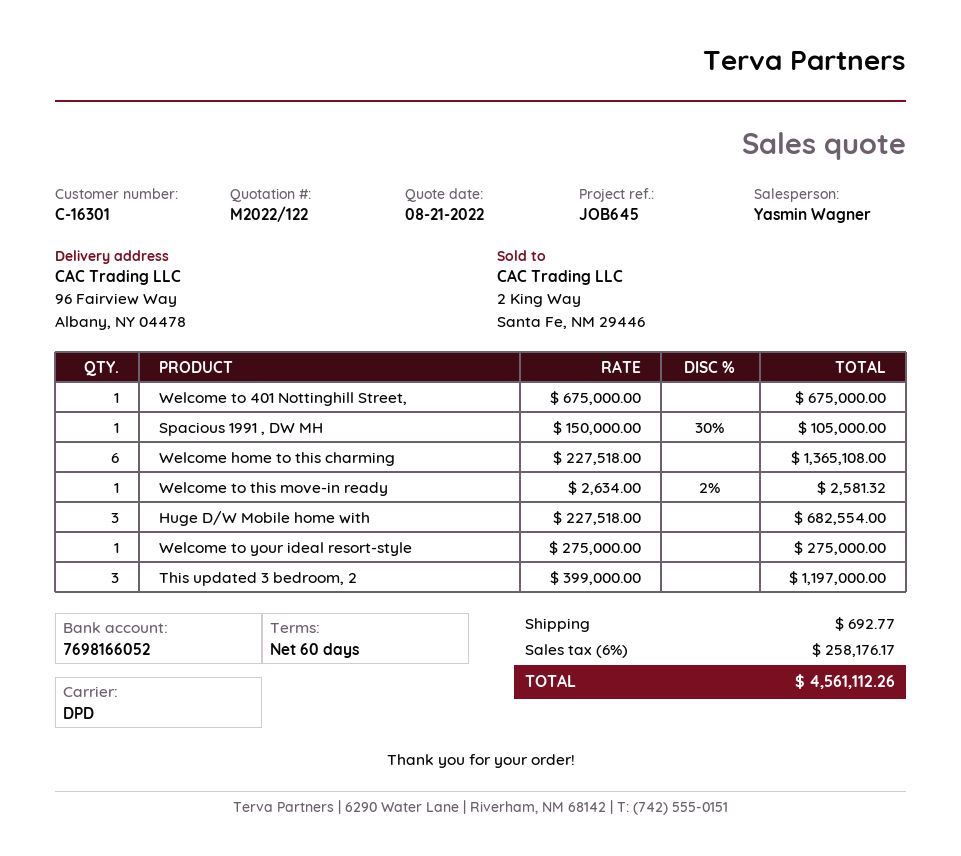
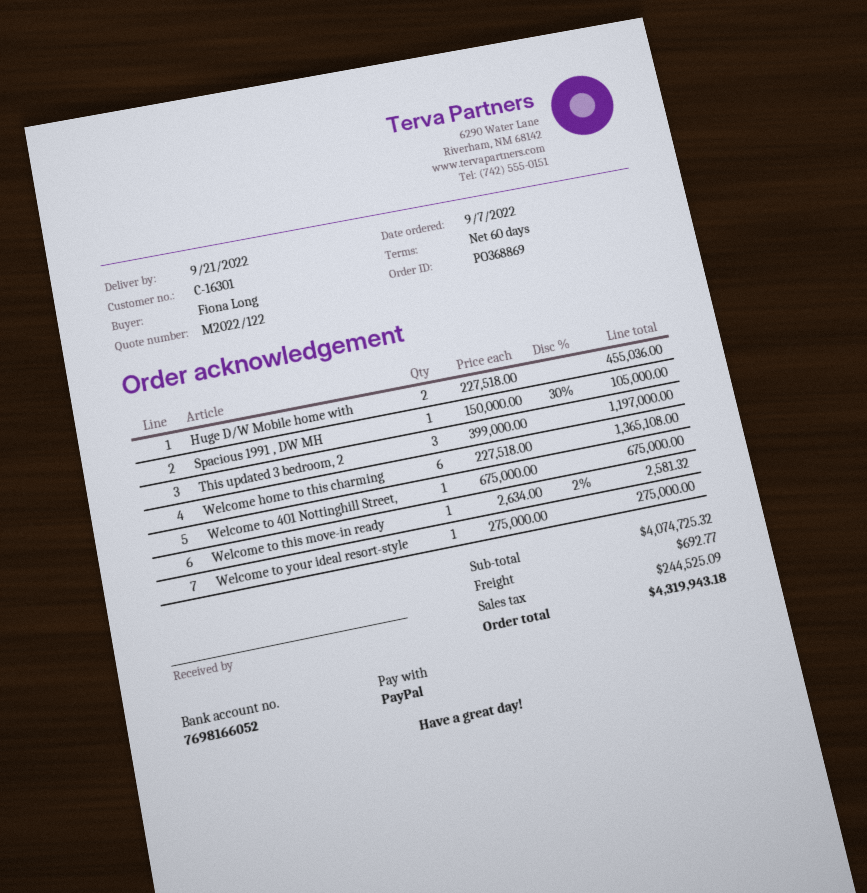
Huge D/W Mobile home with: 3 x 227518.00 = 682554.00 -> 2 x 227518.00 = 455036.00
tax: 258176.17 -> 244525.09
total: 4561112.26 -> 4319943.18

